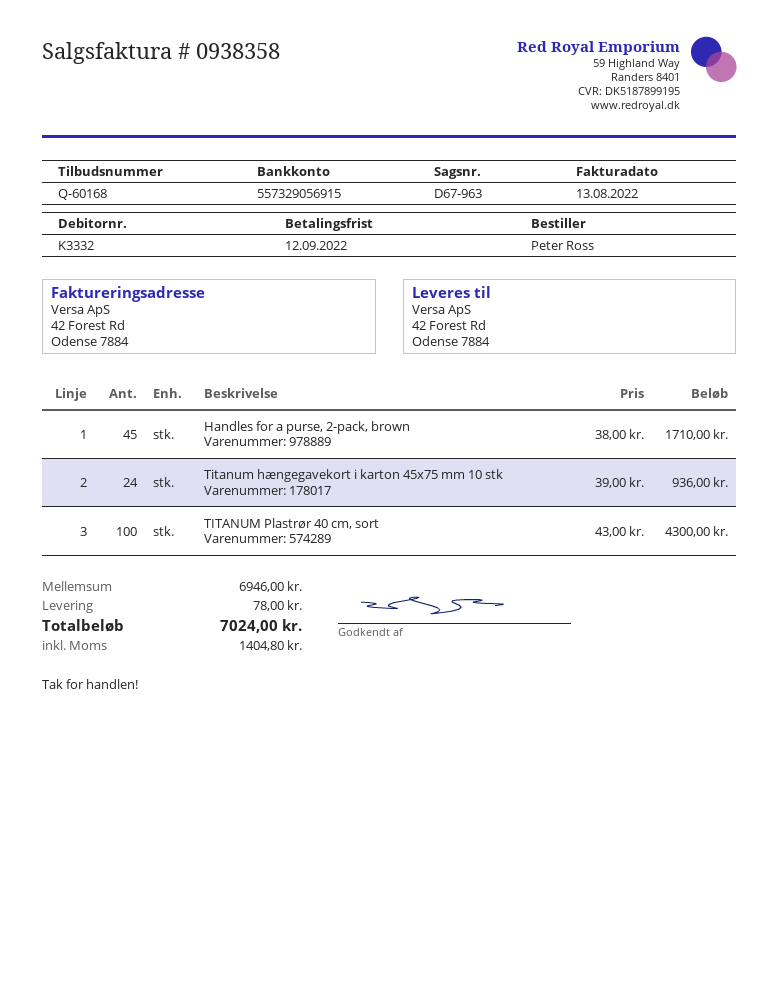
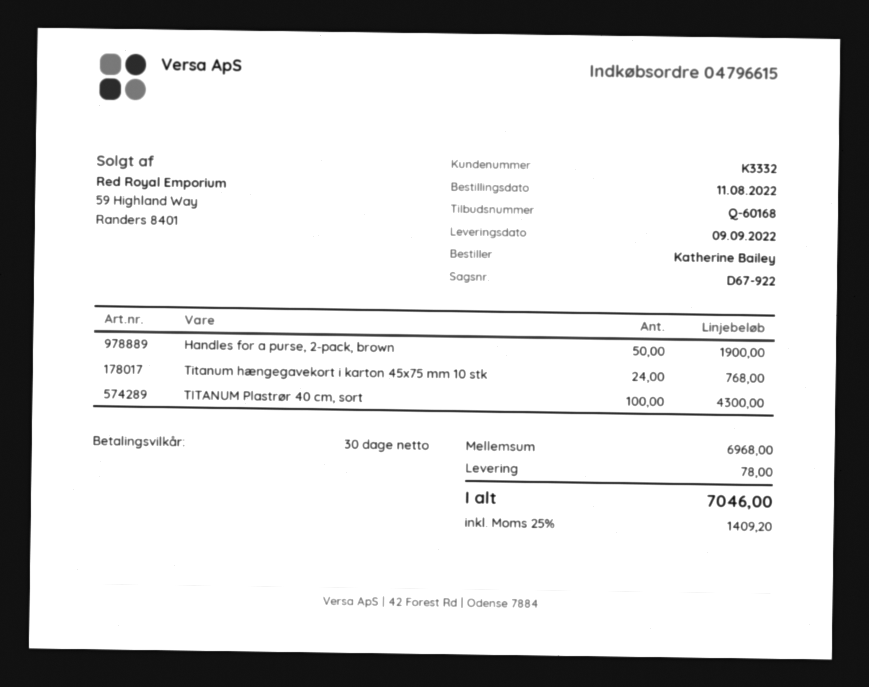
reference: D67-963 -> D67-922
ordered by: Peter Ross -> Katherine Bailey
Handles for a purse, 2-pack, brown: 45 for 1710.00 -> 50 for 1900.00
Titanum hængegavekort i karton 45x75 mm 10 stk: 24 for 936.00 -> 24 for 768.00
subtotal: 6946.00 -> 6968.00
tax: 1404.80 -> 1409.20
total: 7024.00 -> 7046.00

